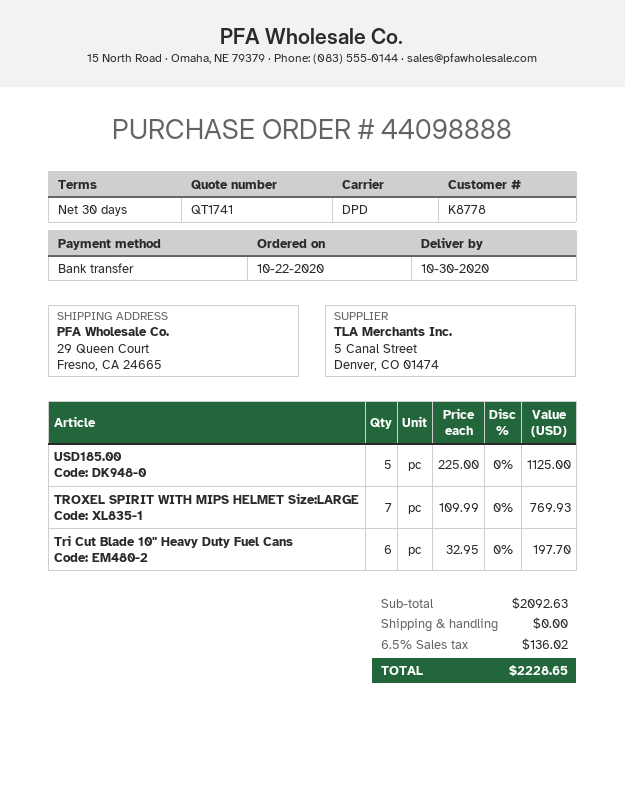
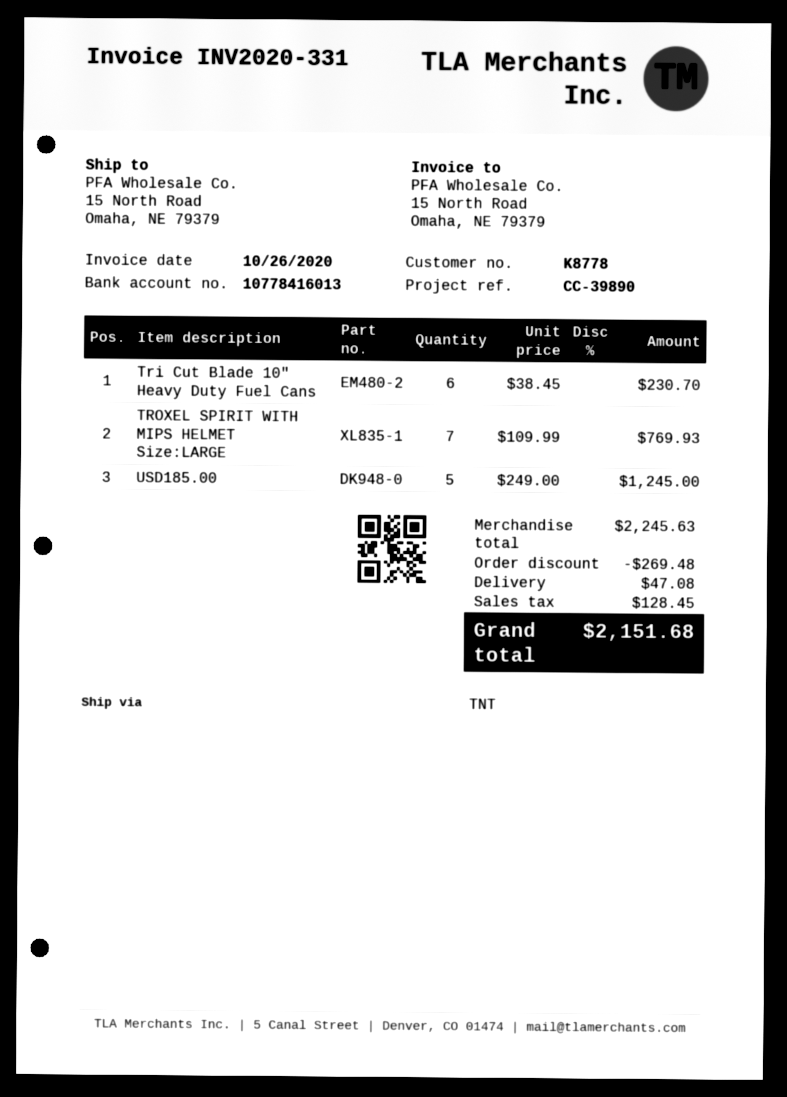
shipping method: DPD -> TNT
ship to: 29 Queen Court, Fresno, CA 24665 -> 15 North Road, Omaha, NE 79379
USD185.00: 5 x 225.00 = 1125.00 -> 5 x 249.00 = 1245.00
Tri Cut Blade 10" Heavy Duty Fuel Cans: 6 x 32.95 = 197.70 -> 6 x 38.45 = 230.70
subtotal: 2092.63 -> 2245.63
discount: none -> 269.48
shipping: 0.00 -> 47.08
tax: 136.02 -> 128.45
total: 2228.65 -> 2151.68

